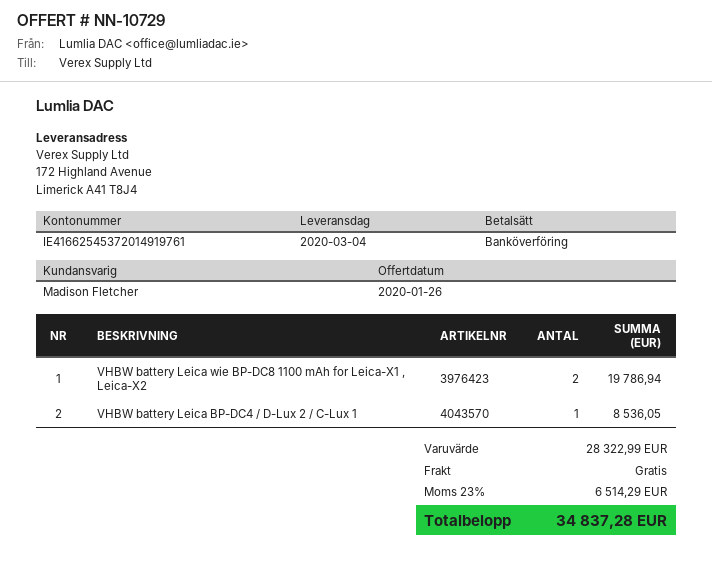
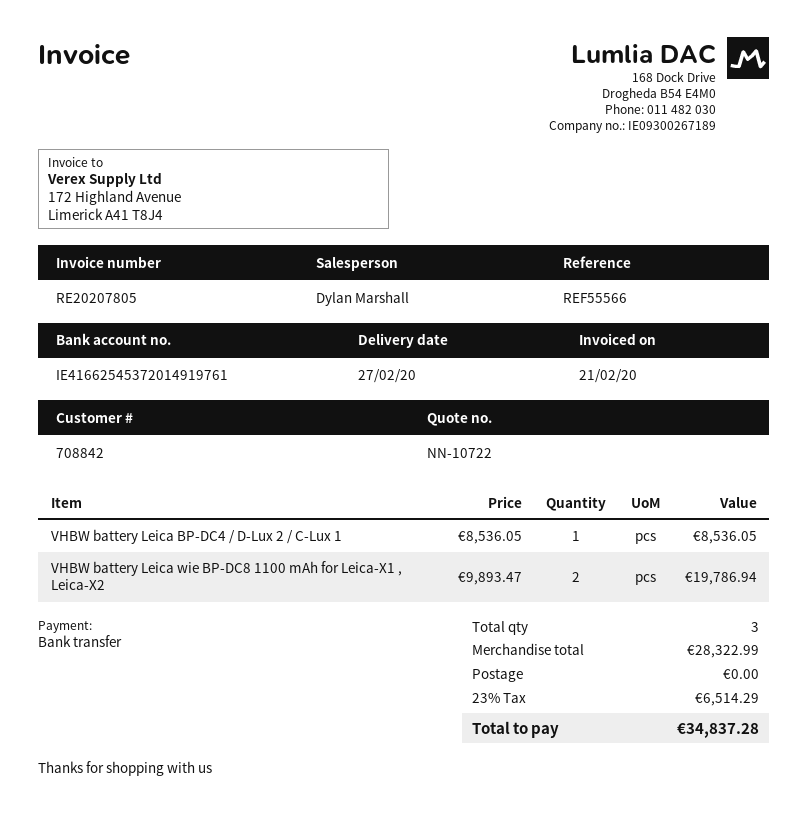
quote number: NN-10729 -> NN-10722
delivery date: 2020-03-04 -> 2020-02-27
sales rep: Madison Fletcher -> Dylan Marshall

